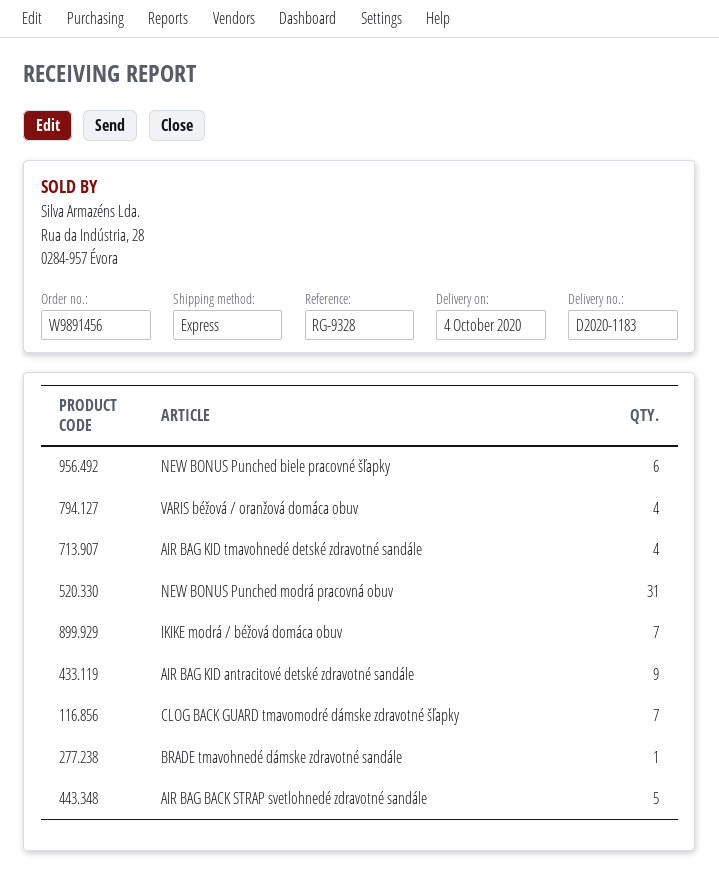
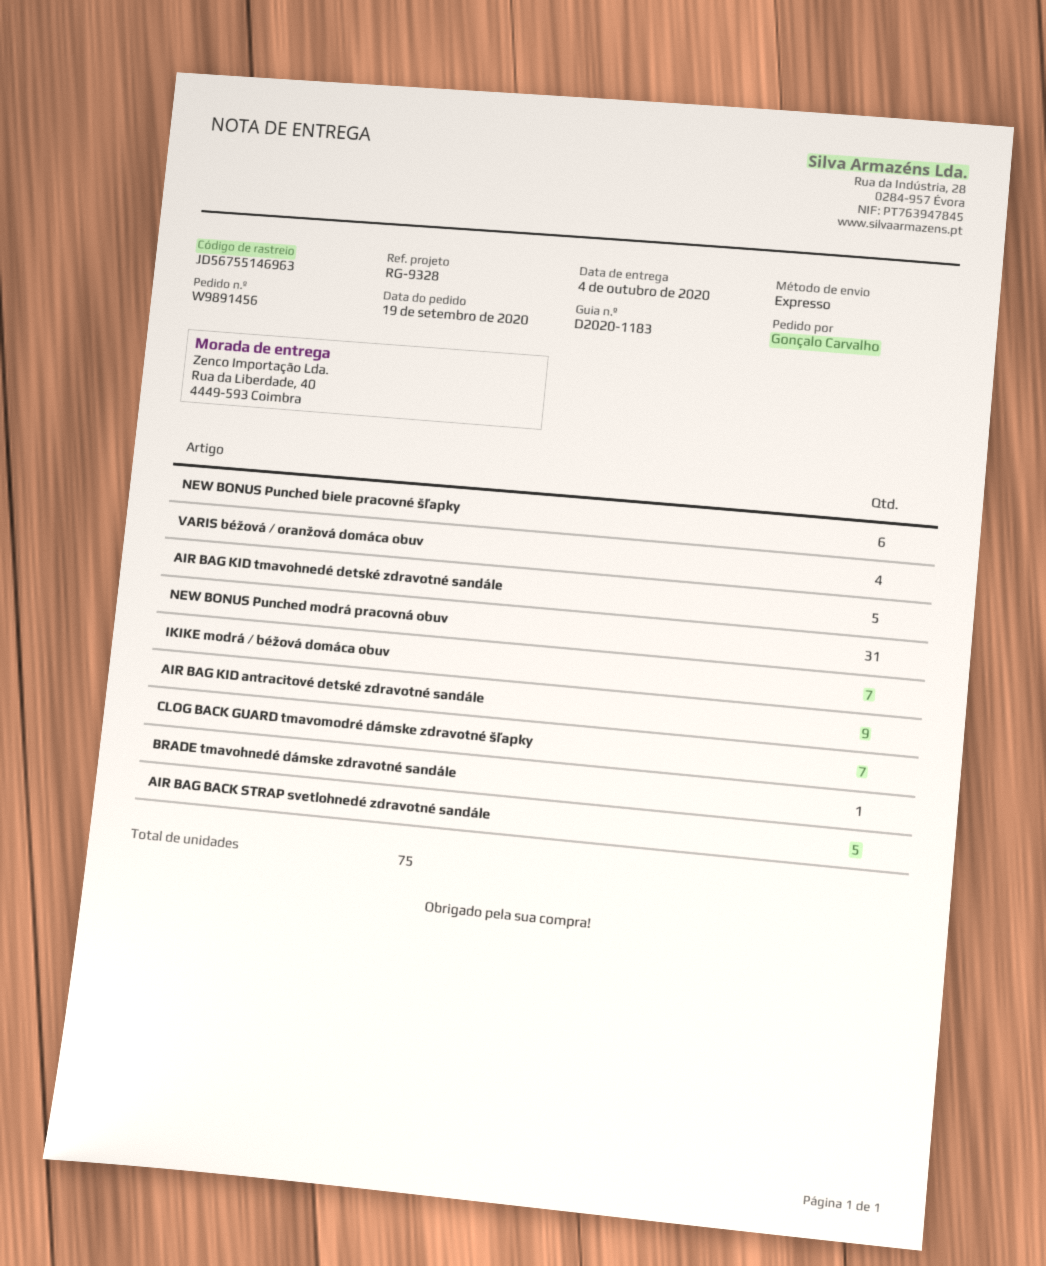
AIR BAG KID tmavohnedé detské zdravotné sandále: 4 -> 5

